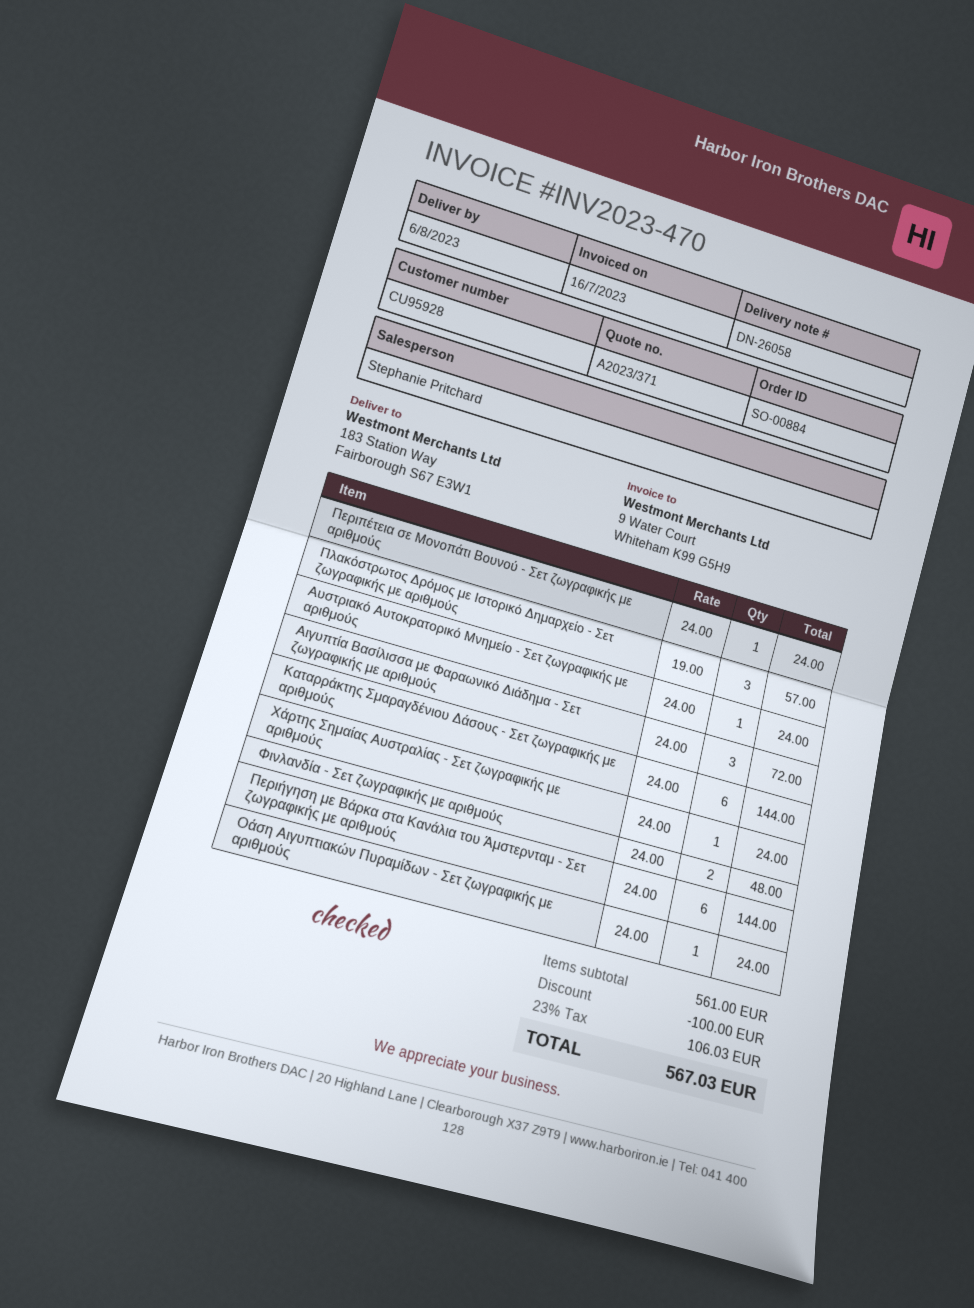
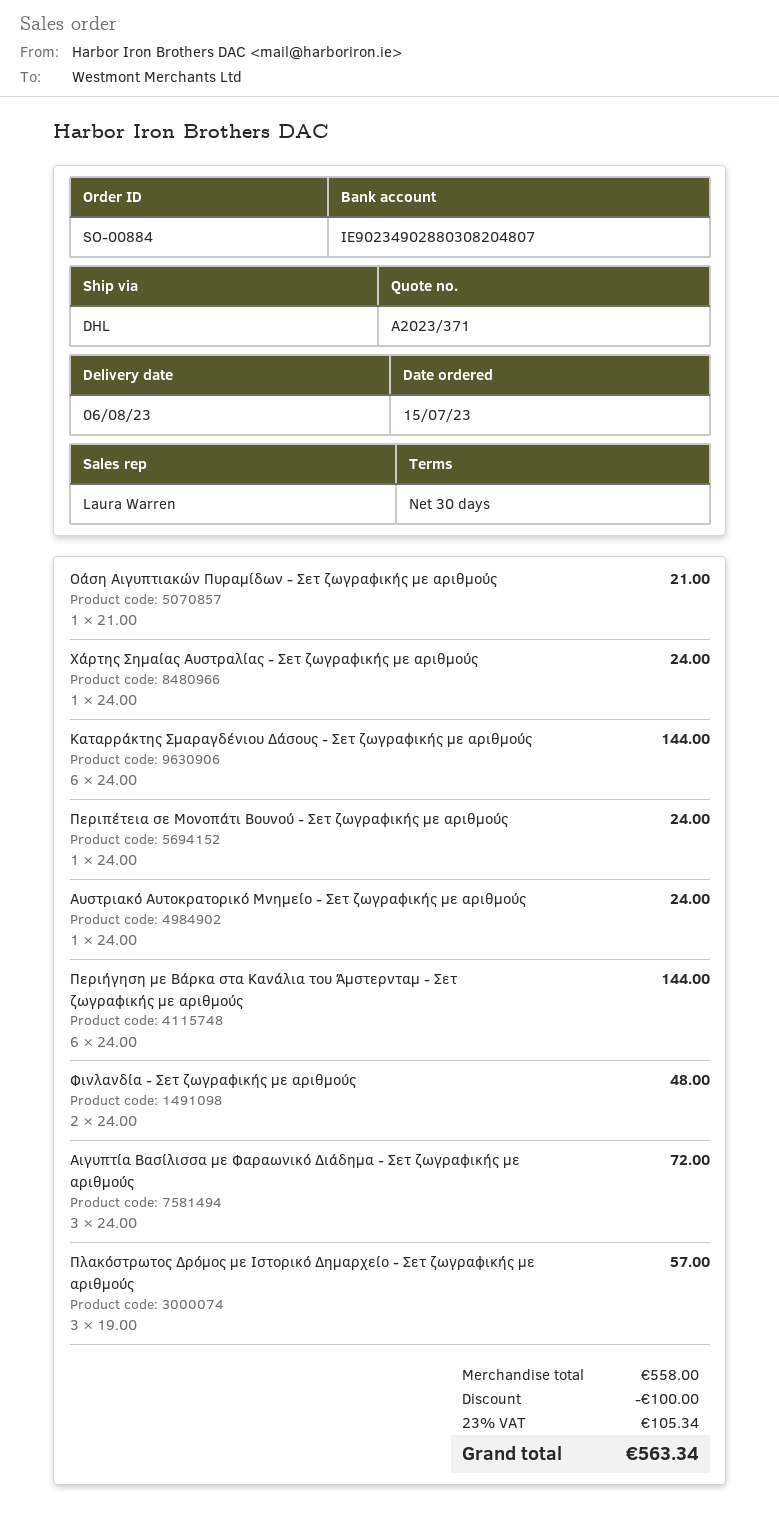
sales rep: Stephanie Pritchard -> Laura Warren
Οάση Αιγυπτιακών Πυραμίδων - Σετ ζωγραφικής με αριθμούς: 1 x 24.00 = 24.00 -> 1 x 21.00 = 21.00
subtotal: 561.00 -> 558.00
tax: 23% = 106.03 -> 23% = 105.34
total: 567.03 -> 563.34

